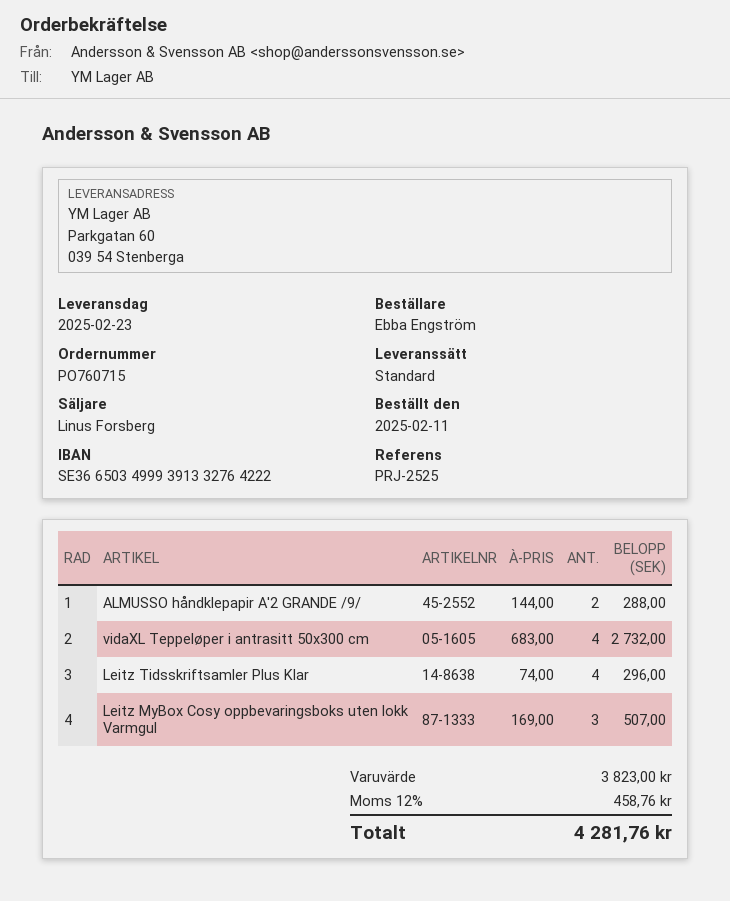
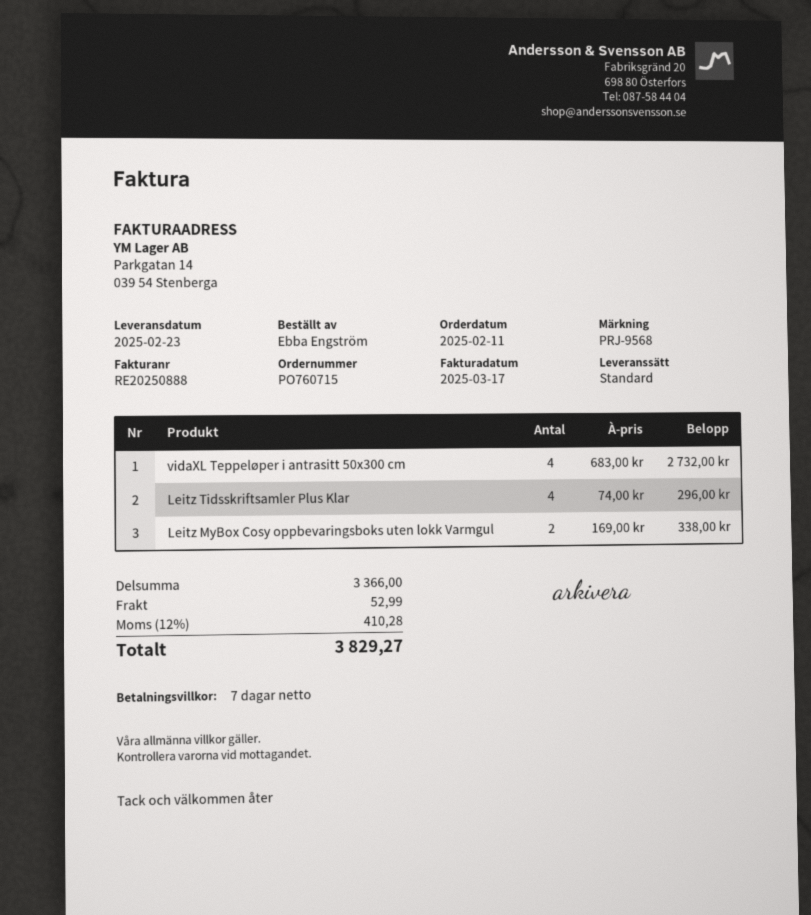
reference: PRJ-2525 -> PRJ-9568
ALMUSSO håndklepapir A'2 GRANDE /9/: 2 x 144.00 = 288.00 -> none
Leitz MyBox Cosy oppbevaringsboks uten lokk Varmgul: 3 x 169.00 = 507.00 -> 2 x 169.00 = 338.00
subtotal: 3823.00 -> 3366.00
shipping: none -> 52.99
tax: 12% = 458.76 -> 12% = 410.28
total: 4281.76 -> 3829.27

